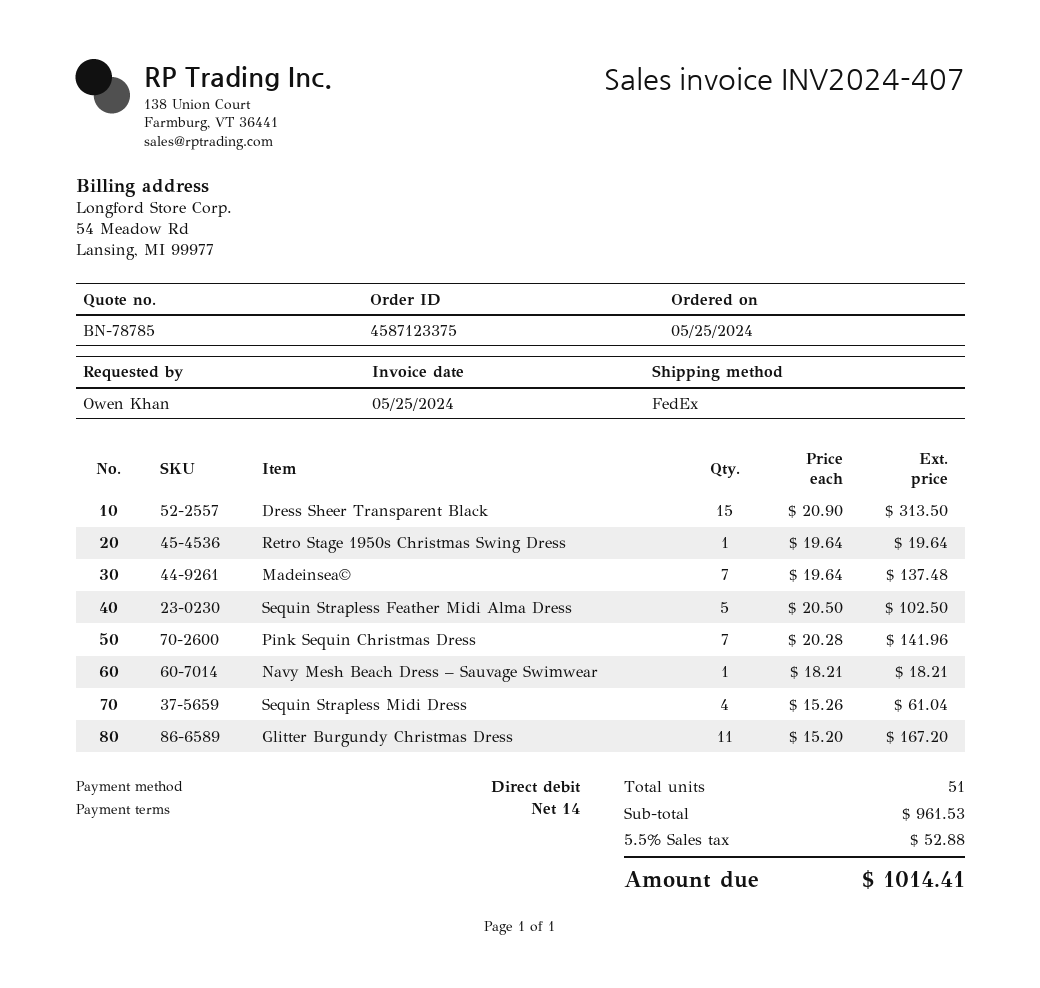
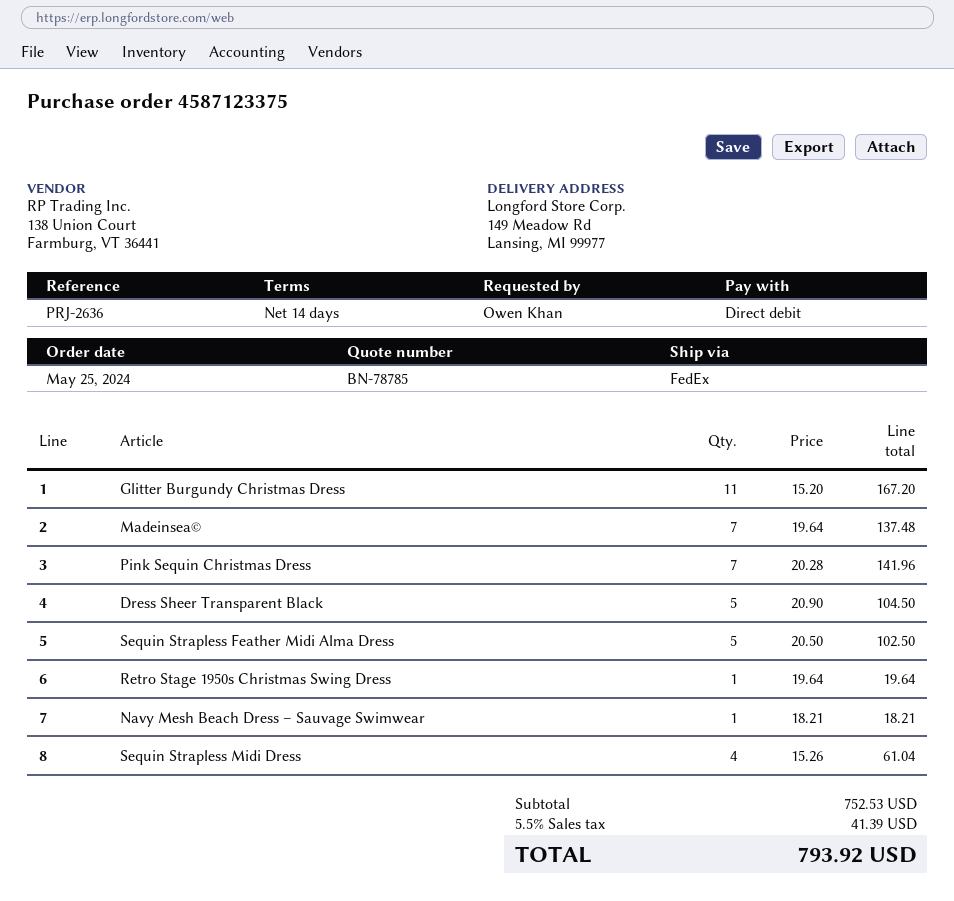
Dress Sheer Transparent Black: 15 x 20.90 = 313.50 -> 5 x 20.90 = 104.50
subtotal: 961.53 -> 752.53
tax: 5.5% = 52.88 -> 5.5% = 41.39
total: 1014.41 -> 793.92

